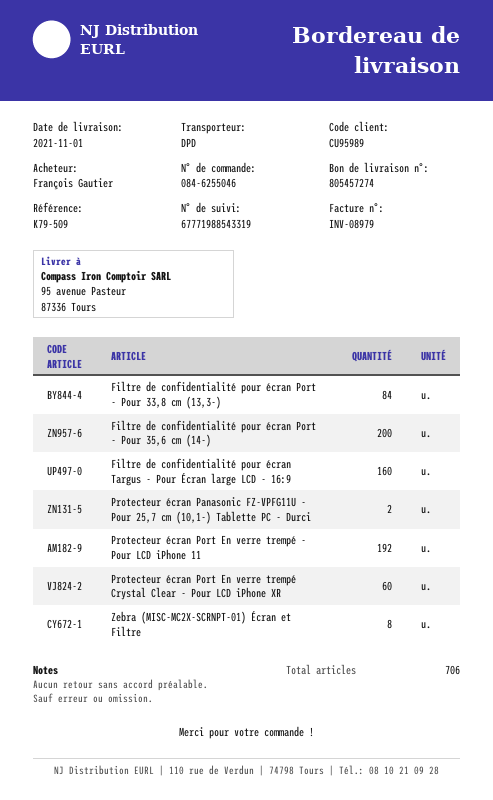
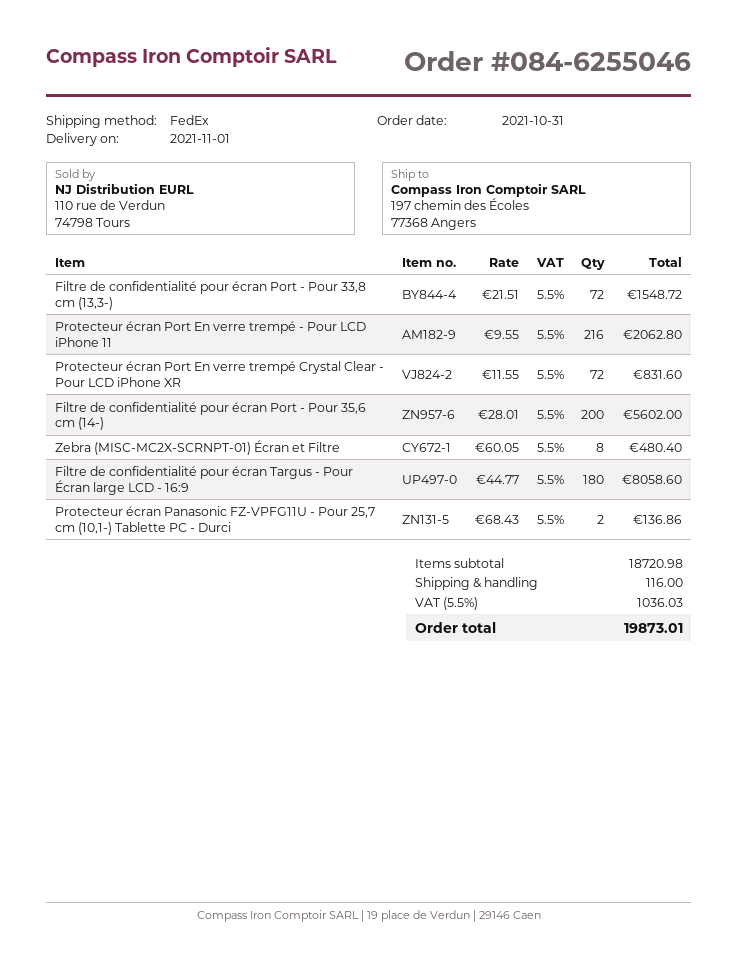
shipping method: DPD -> FedEx
ship to: 95 avenue Pasteur, 87336 Tours -> 197 chemin des Écoles, 77368 Angers
Filtre de confidentialité pour écran Port - Pour 33,8 cm (13,3-): 84 -> 72
Filtre de confidentialité pour écran Targus - Pour Écran large LCD - 16:9: 160 -> 180
Protecteur écran Port En verre trempé - Pour LCD iPhone 11: 192 -> 216
Protecteur écran Port En verre trempé Crystal Clear - Pour LCD iPhone XR: 60 -> 72

